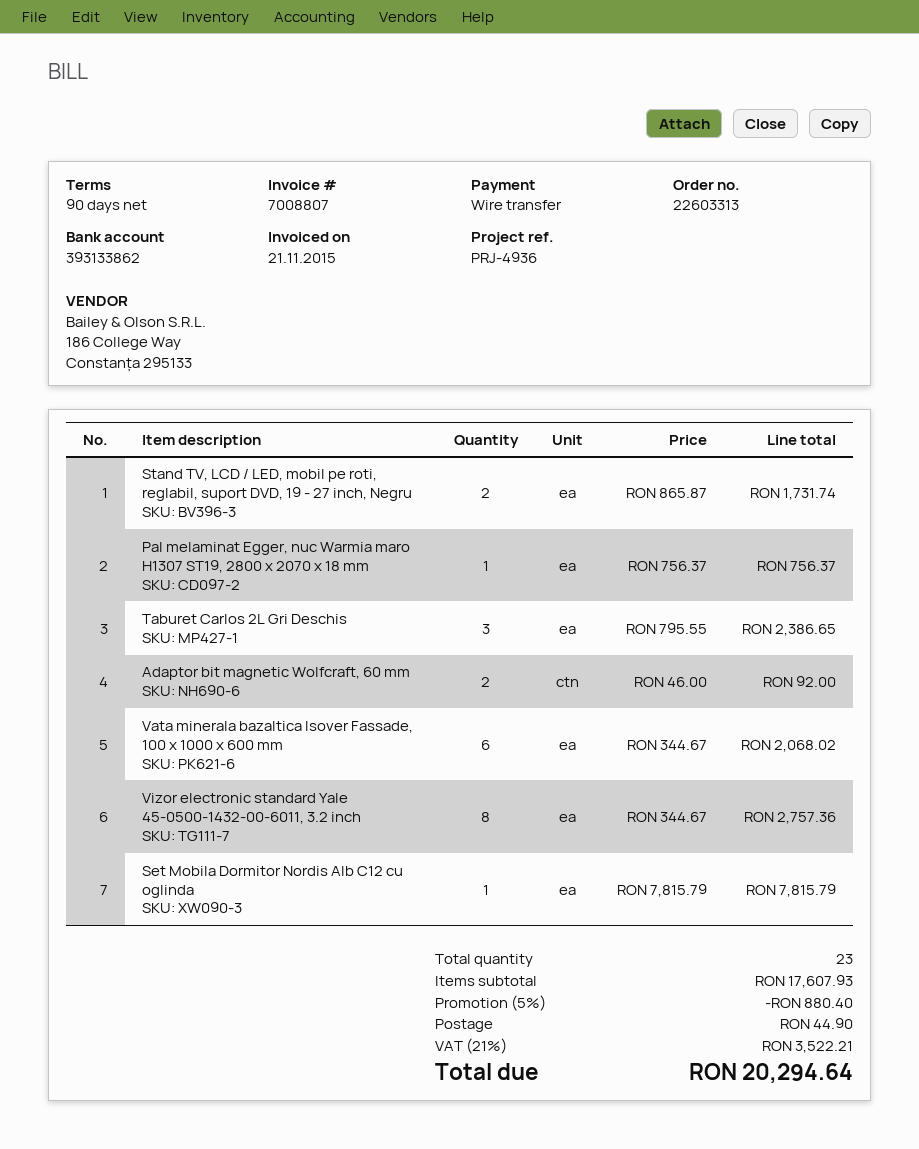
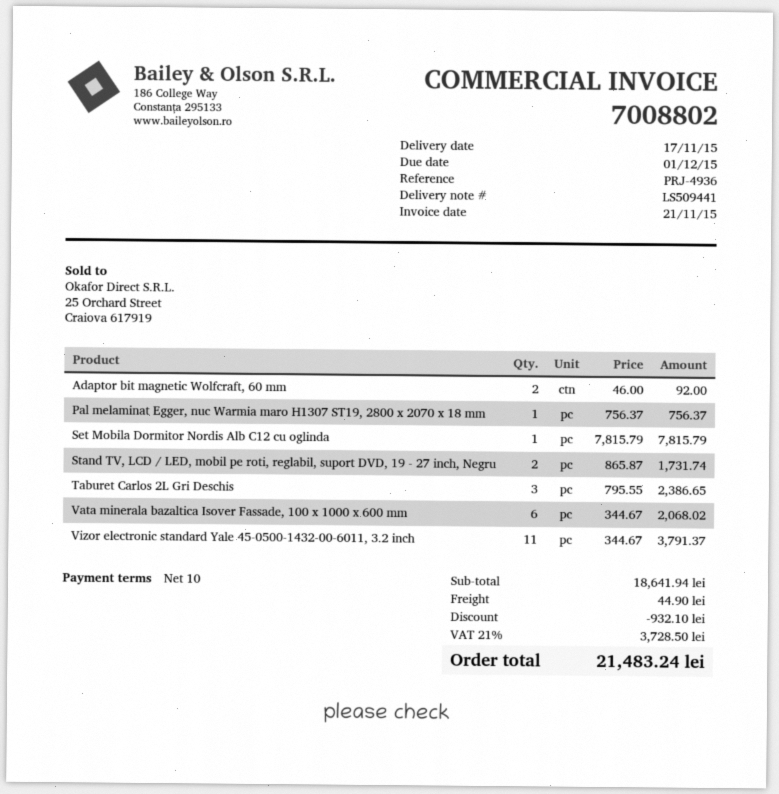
invoice number: 7008807 -> 7008802
payment terms: 90 days -> 10 days
Vizor electronic standard Yale 45-0500-1432-00-6011, 3.2 inch: 8 x 344.67 = 2757.36 -> 11 x 344.67 = 3791.37
subtotal: 17607.93 -> 18641.94
discount: 880.40 -> 932.10
tax: 21% = 3522.21 -> 21% = 3728.50
total: 20294.64 -> 21483.24

